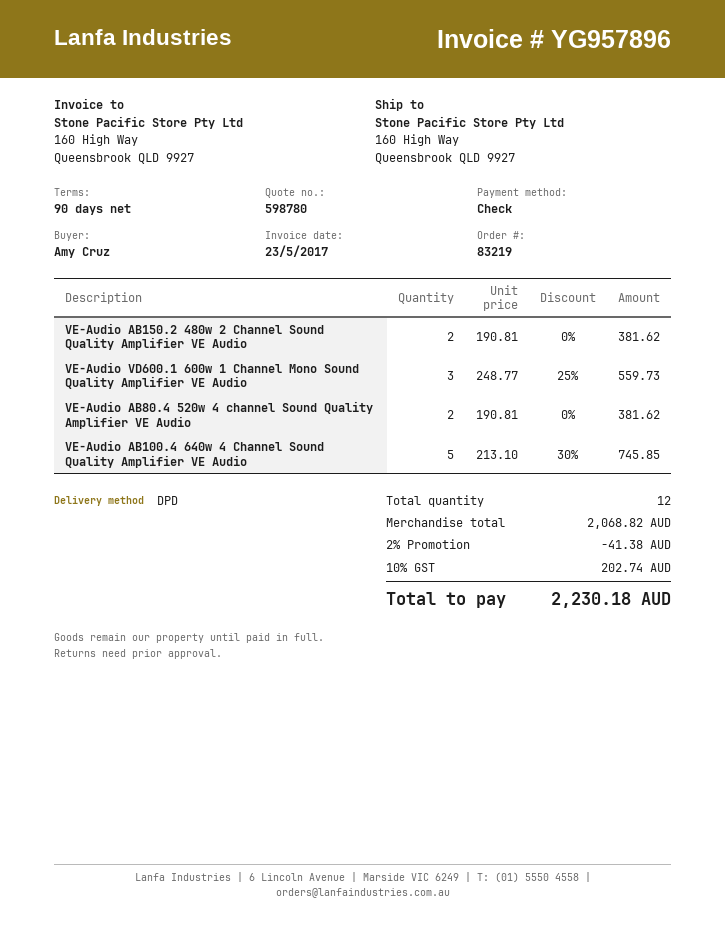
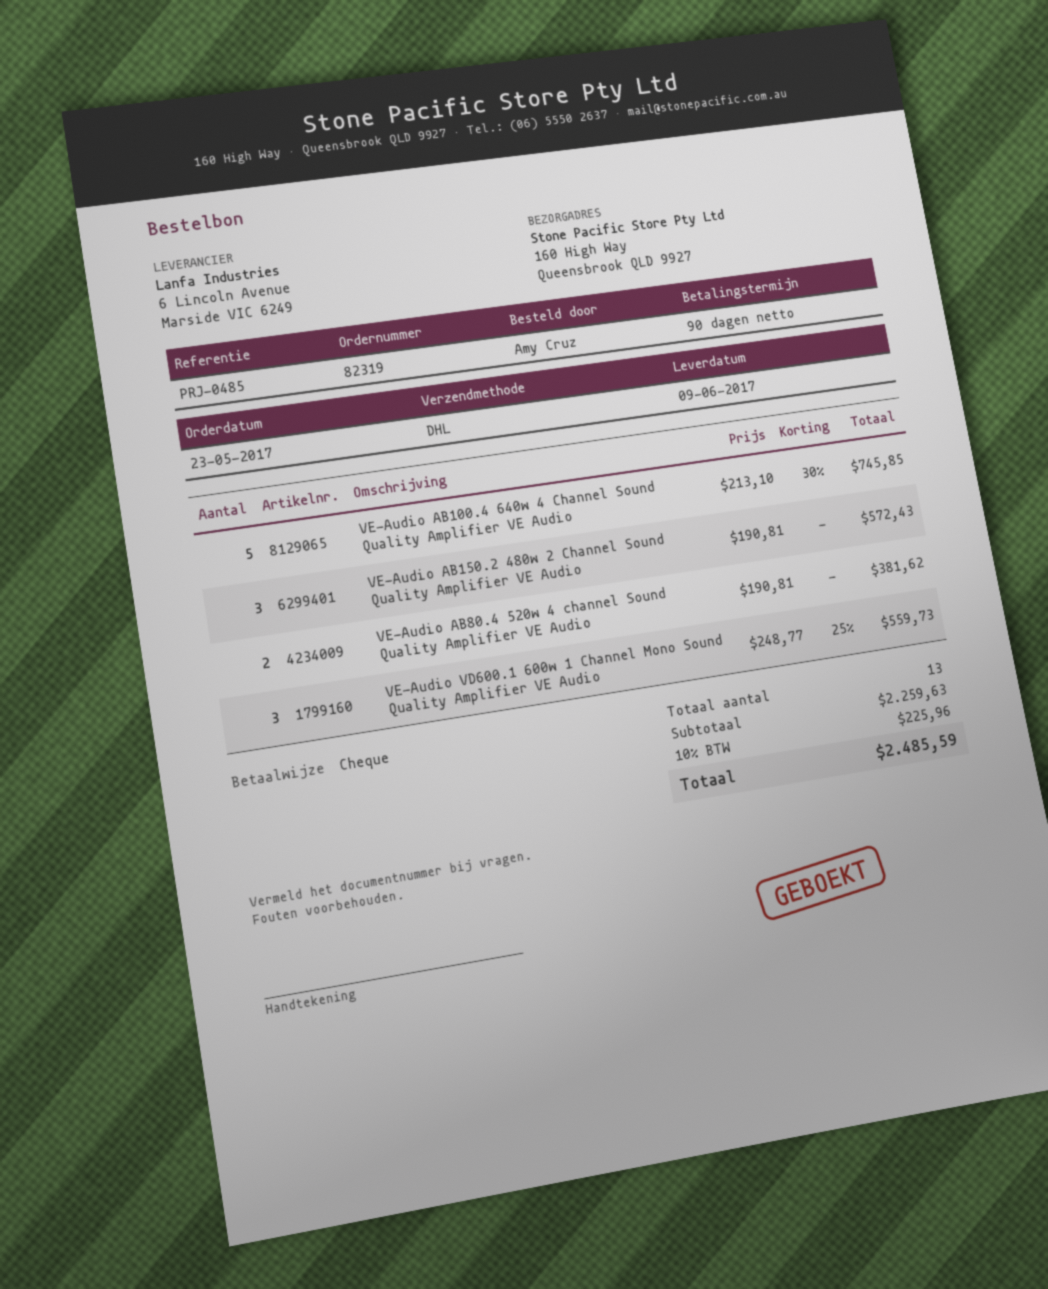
order number: 83219 -> 82319
shipping method: DPD -> DHL
VE-Audio AB150.2 480w 2 Channel Sound Quality Amplifier VE Audio: 2 x 190.81 = 381.62 -> 3 x 190.81 = 572.43
total quantity: 12 -> 13
subtotal: 2068.82 -> 2259.63
discount: 2% = 41.38 -> none
tax: 10% = 202.74 -> 10% = 225.96
total: 2230.18 -> 2485.59

